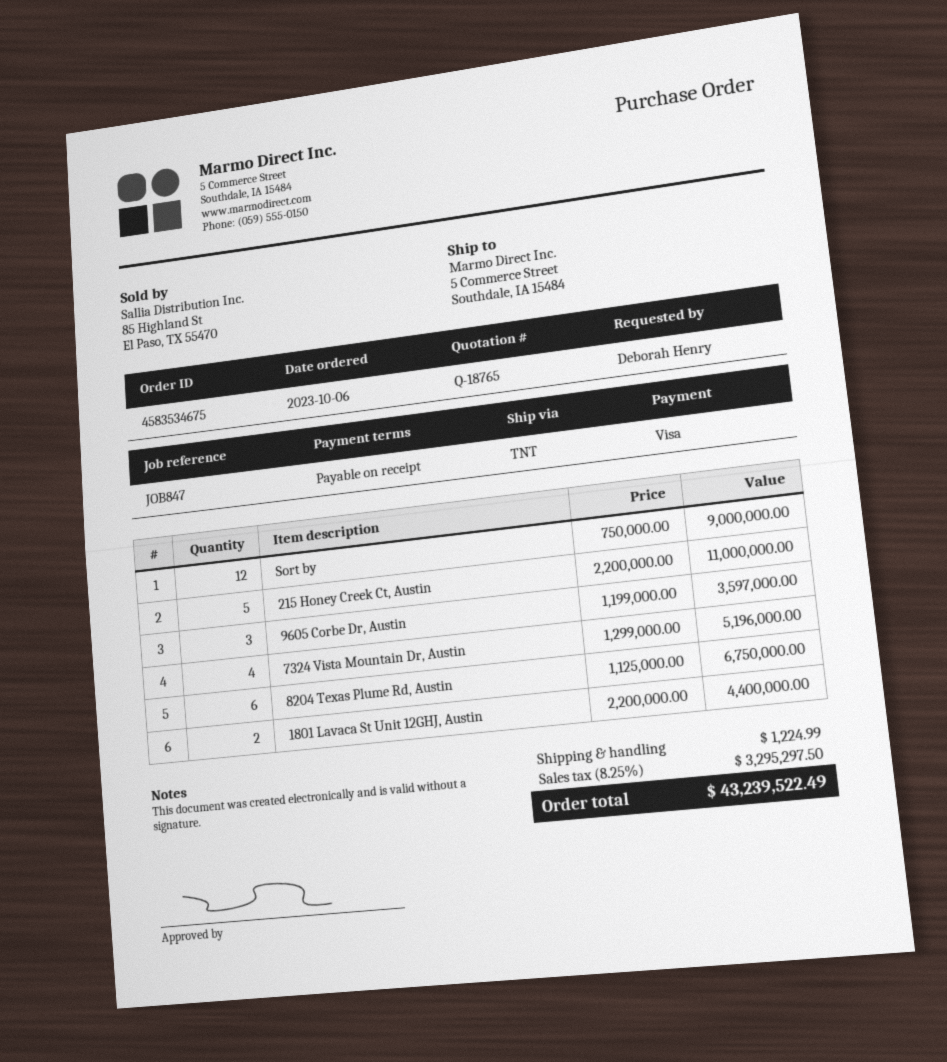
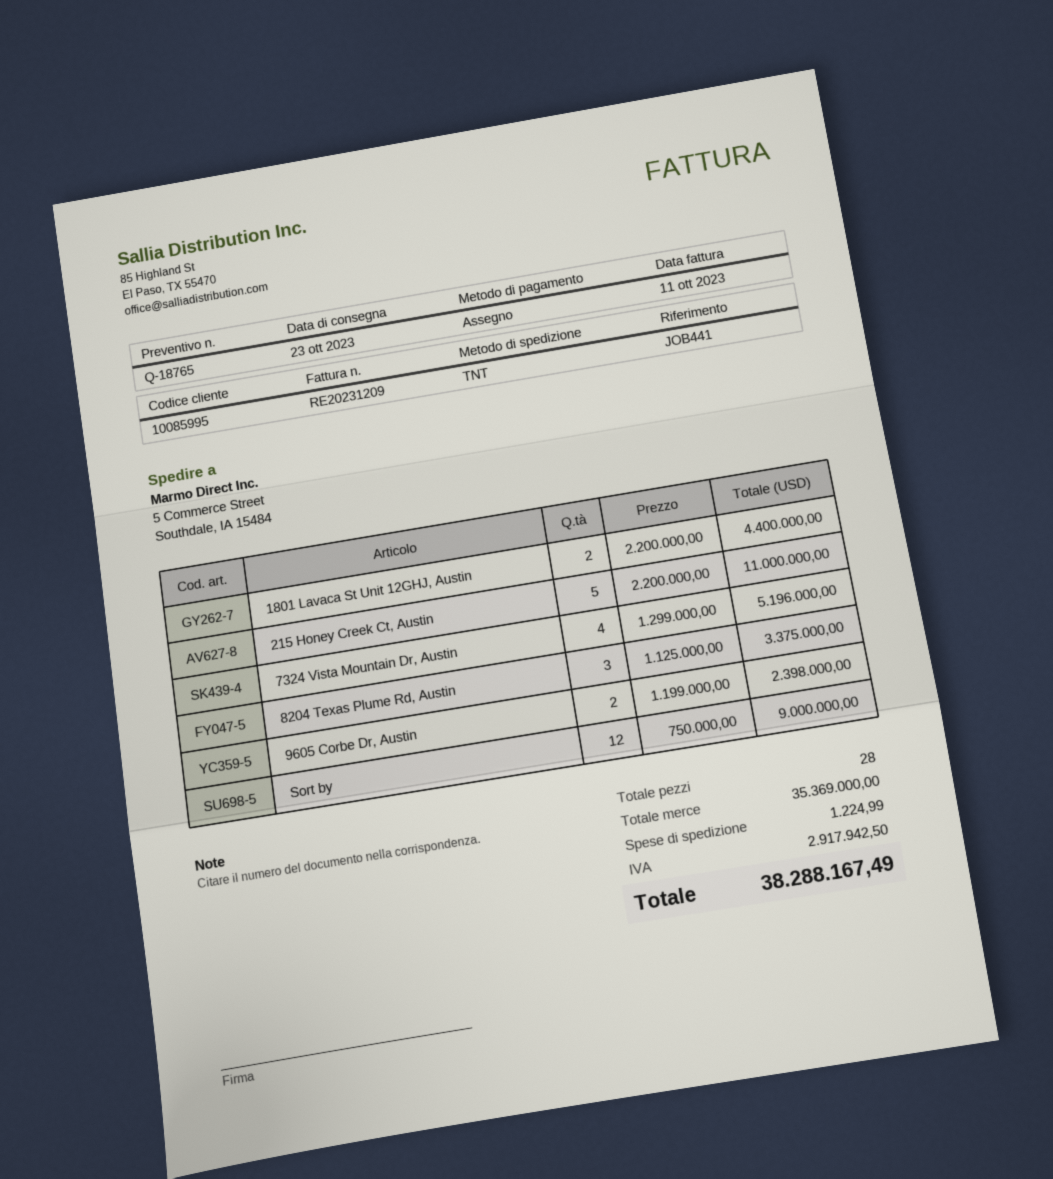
reference: JOB847 -> JOB441
payment method: Visa -> cheque
9605 Corbe Dr, Austin: 3 x 1199000.00 = 3597000.00 -> 2 x 1199000.00 = 2398000.00
8204 Texas Plume Rd, Austin: 6 x 1125000.00 = 6750000.00 -> 3 x 1125000.00 = 3375000.00
tax: 3295297.50 -> 2917942.50
total: 43239522.49 -> 38288167.49

